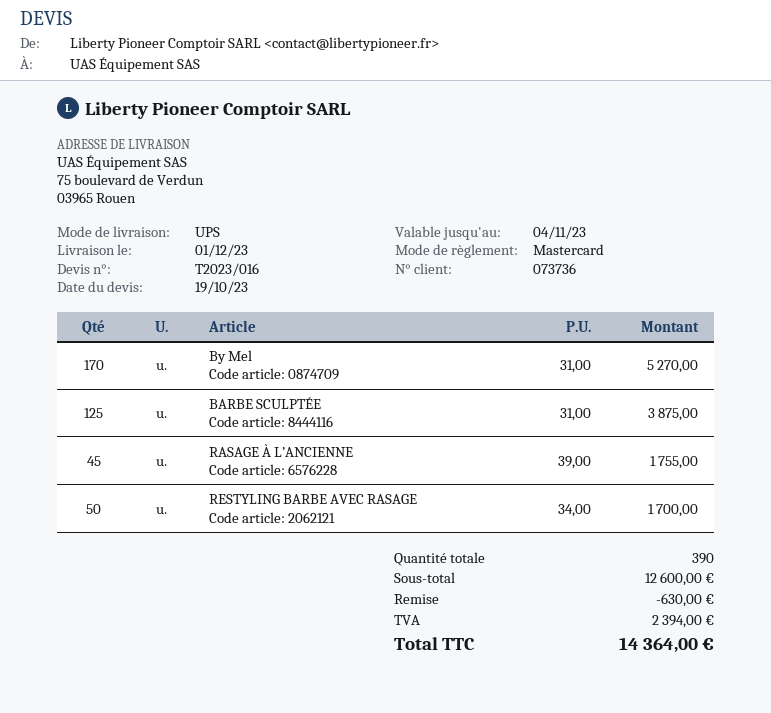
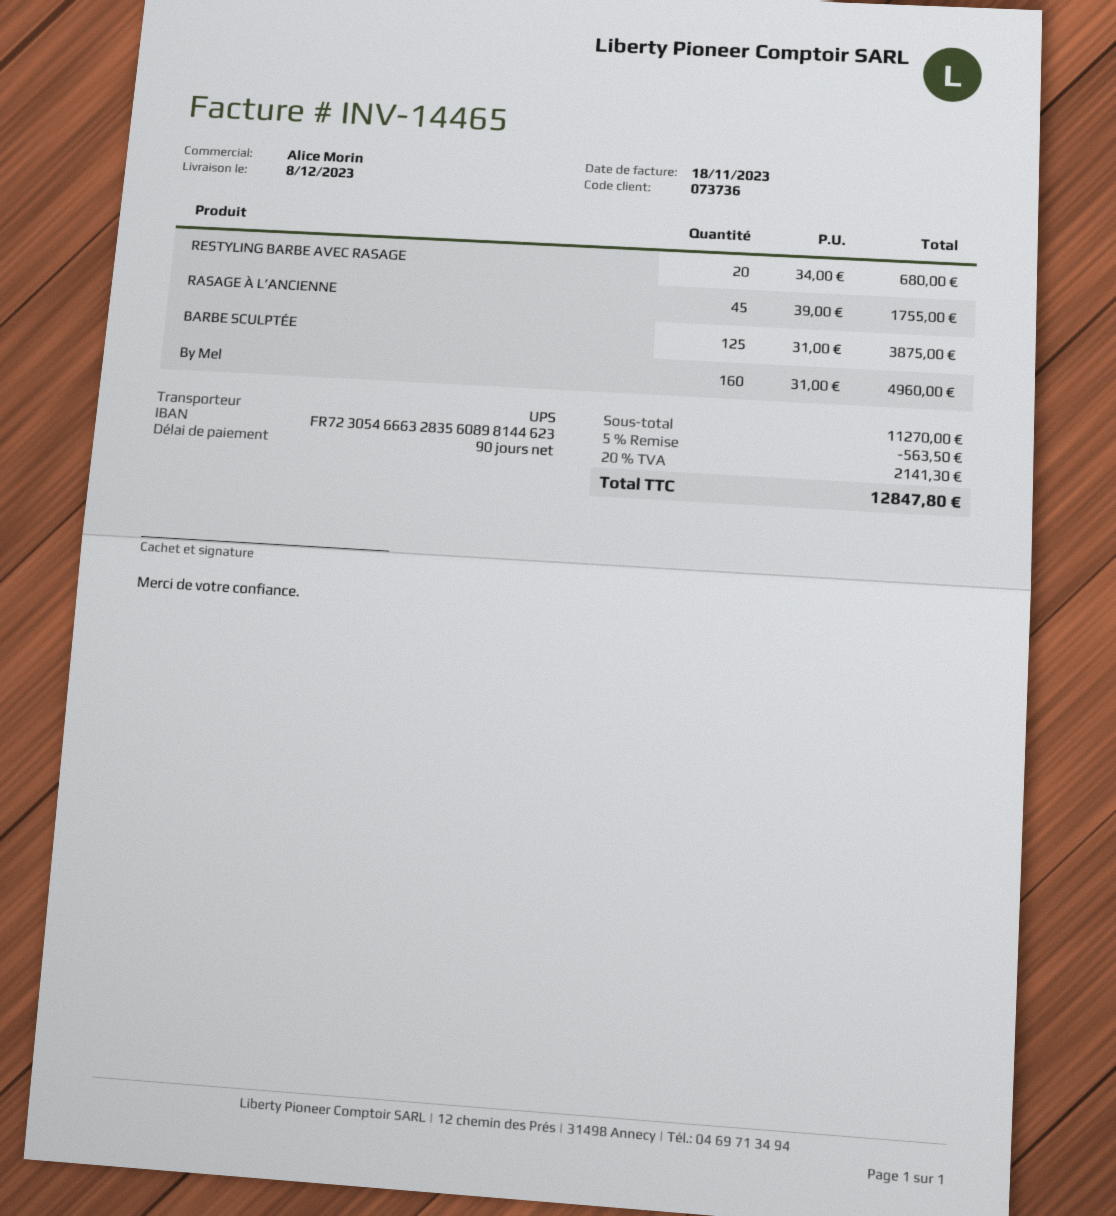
delivery date: 2023-12-01 -> 2023-12-08
By Mel: 170 x 31.00 = 5270.00 -> 160 x 31.00 = 4960.00
RESTYLING BARBE AVEC RASAGE: 50 x 34.00 = 1700.00 -> 20 x 34.00 = 680.00
subtotal: 12600.00 -> 11270.00
discount: 630.00 -> 563.50
tax: 2394.00 -> 2141.30
total: 14364.00 -> 12847.80

